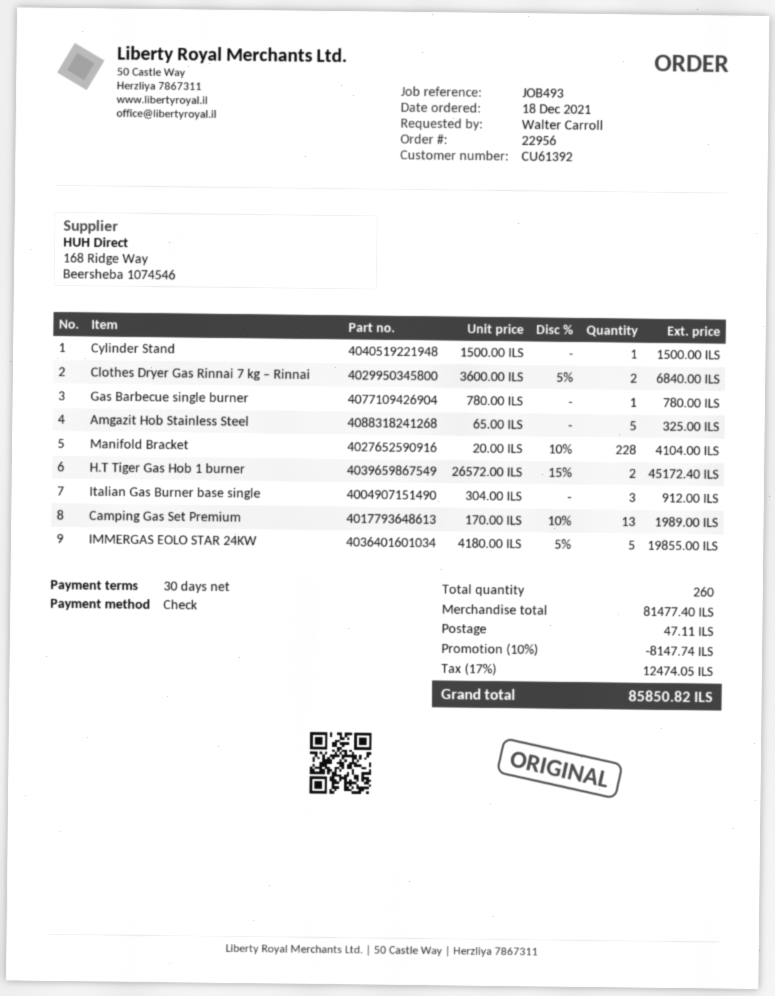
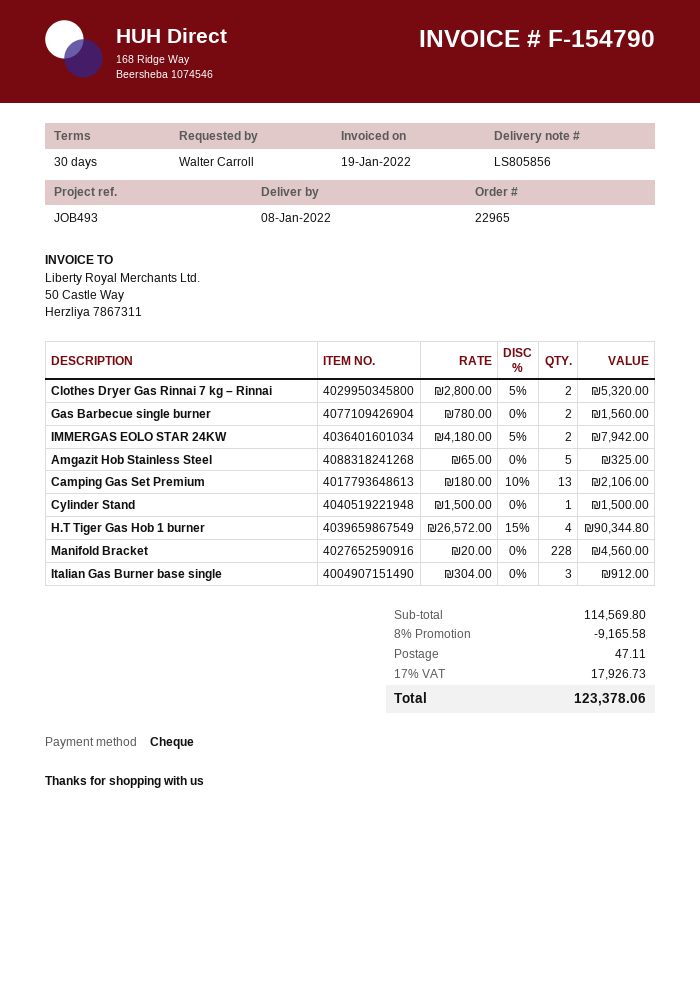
order number: 22956 -> 22965
Clothes Dryer Gas Rinnai 7 kg – Rinnai: 2 x 3600.00 - 5% = 6840.00 -> 2 x 2800.00 - 5% = 5320.00
Gas Barbecue single burner: 1 x 780.00 = 780.00 -> 2 x 780.00 = 1560.00
Manifold Bracket: 228 x 20.00 - 10% = 4104.00 -> 228 x 20.00 = 4560.00
H.T Tiger Gas Hob 1 burner: 2 x 26572.00 - 15% = 45172.40 -> 4 x 26572.00 - 15% = 90344.80
Camping Gas Set Premium: 13 x 170.00 - 10% = 1989.00 -> 13 x 180.00 - 10% = 2106.00
IMMERGAS EOLO STAR 24KW: 5 x 4180.00 - 5% = 19855.00 -> 2 x 4180.00 - 5% = 7942.00
subtotal: 81477.40 -> 114569.80
discount: 10% = 8147.74 -> 8% = 9165.58
tax: 17% = 12474.05 -> 17% = 17926.73
total: 85850.82 -> 123378.06

